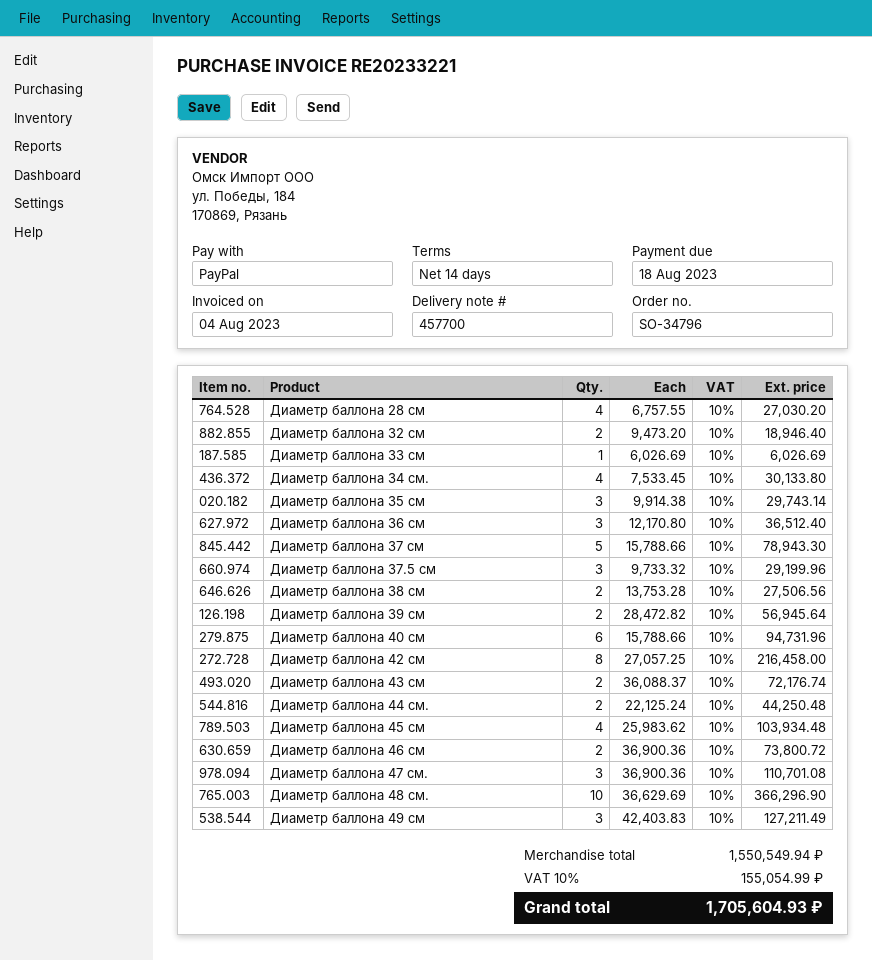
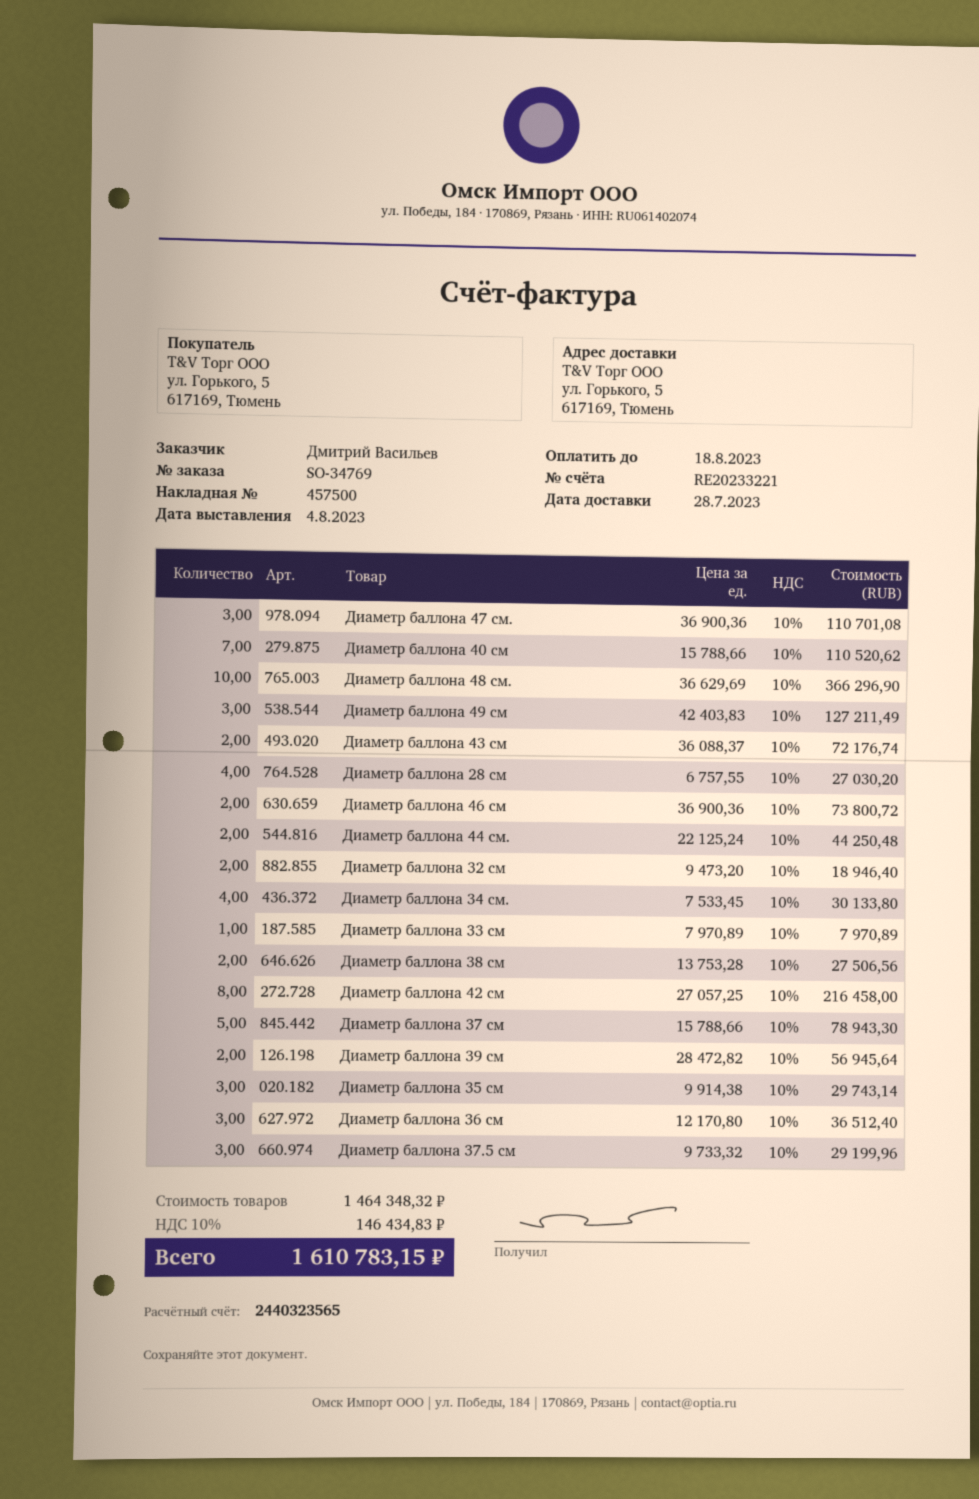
order number: SO-34796 -> SO-34769
delivery note number: 457700 -> 457500
Диаметр баллона 33 см: 1 x 6026.69 = 6026.69 -> 1 x 7970.89 = 7970.89
Диаметр баллона 40 см: 6 x 15788.66 = 94731.96 -> 7 x 15788.66 = 110520.62
Диаметр баллона 45 см: 4 x 25983.62 = 103934.48 -> none
subtotal: 1550549.94 -> 1464348.32
tax: 10% = 155054.99 -> 10% = 146434.83
total: 1705604.93 -> 1610783.15

